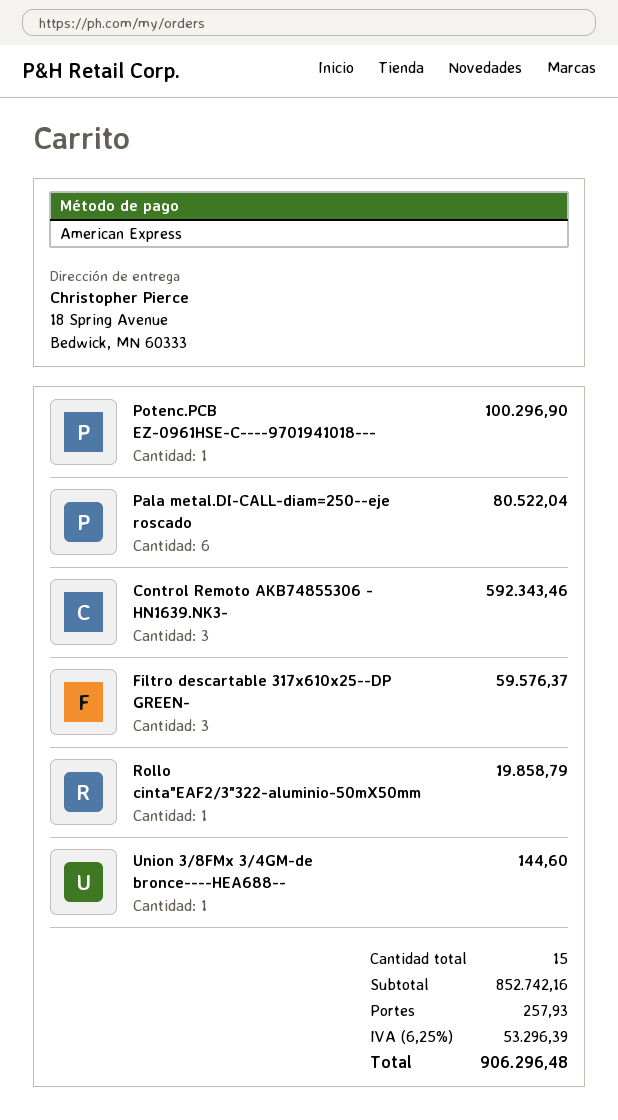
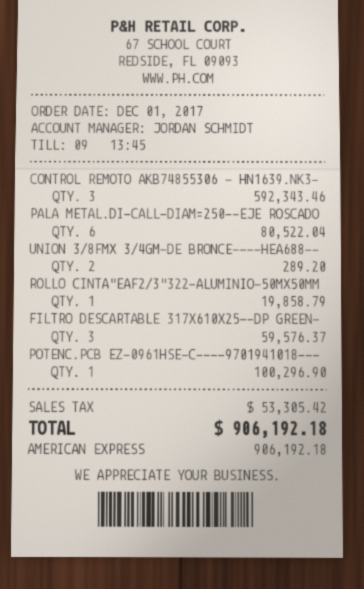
Union 3/8FMx 3/4GM-de bronce----HEA688--: 1 for 144.60 -> 2 for 289.20
shipping: 257.93 -> none
tax: 53296.39 -> 53305.42
total: 906296.48 -> 906192.18

